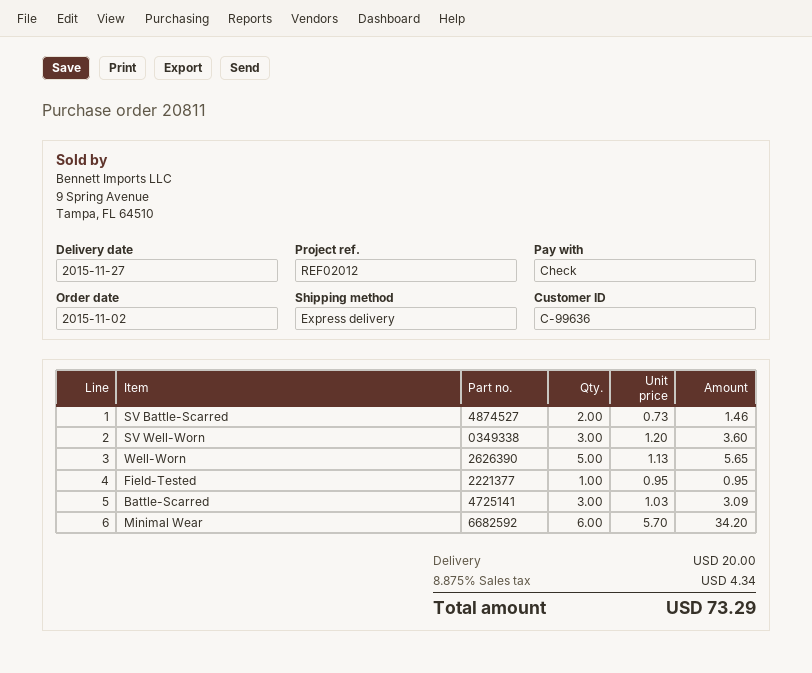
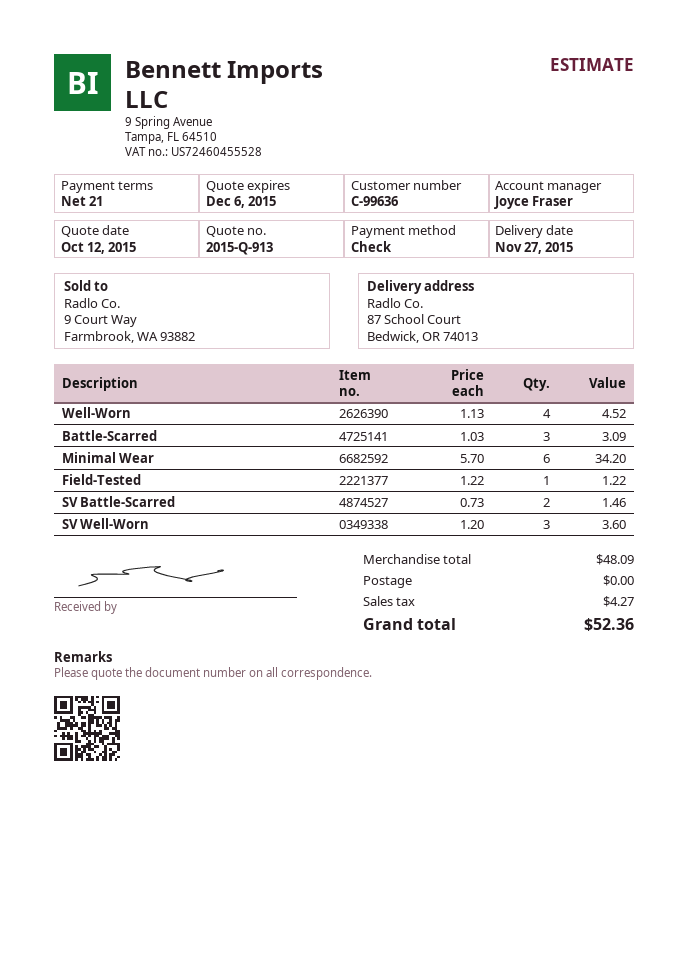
Well-Worn: 5 x 1.13 = 5.65 -> 4 x 1.13 = 4.52
Field-Tested: 1 x 0.95 = 0.95 -> 1 x 1.22 = 1.22
shipping: 20.00 -> 0.00
tax: 4.34 -> 4.27
total: 73.29 -> 52.36

